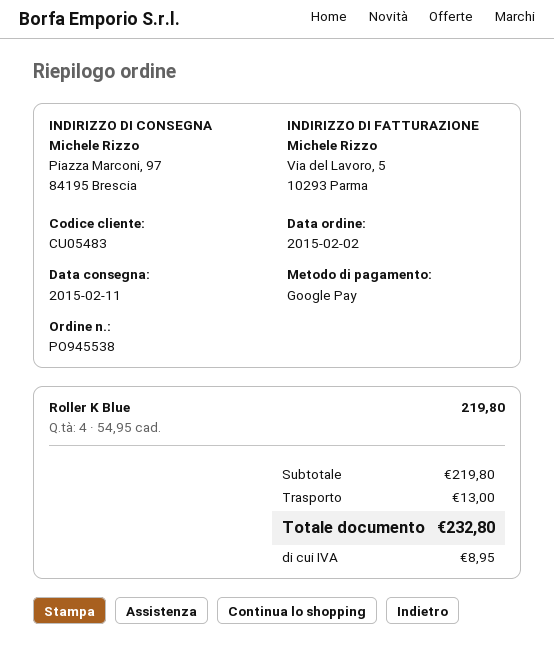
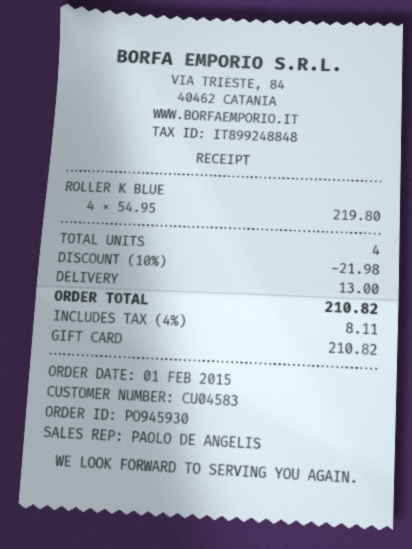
order number: PO945538 -> PO945930
order date: 2015-02-02 -> 2015-02-01
customer number: CU05483 -> CU04583
payment method: Google Pay -> gift card
discount: none -> 10% = 21.98
tax: 8.95 -> 8.11
total: 232.80 -> 210.82

